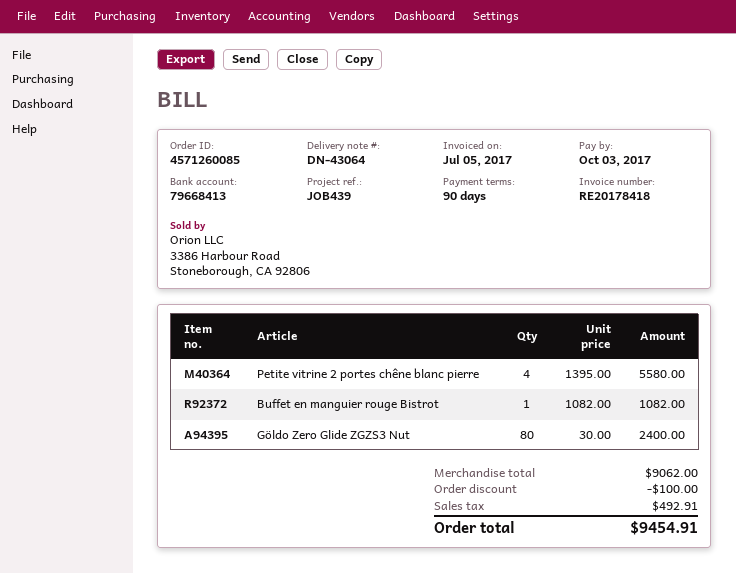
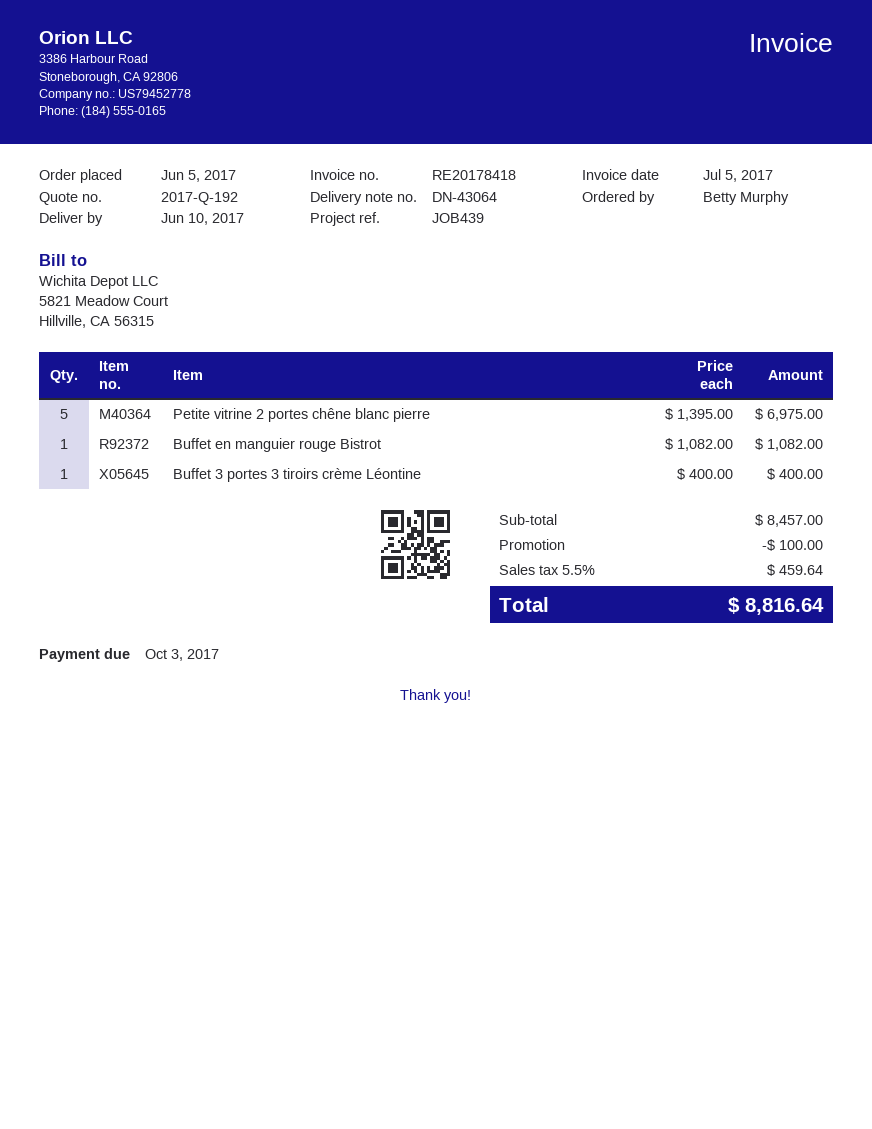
Petite vitrine 2 portes chêne blanc pierre: 4 x 1395.00 = 5580.00 -> 5 x 1395.00 = 6975.00
Göldo Zero Glide ZGZS3 Nut: 80 x 30.00 = 2400.00 -> none
Buffet 3 portes 3 tiroirs crème Léontine: none -> 1 x 400.00 = 400.00
subtotal: 9062.00 -> 8457.00
tax: 492.91 -> 459.64
total: 9454.91 -> 8816.64

